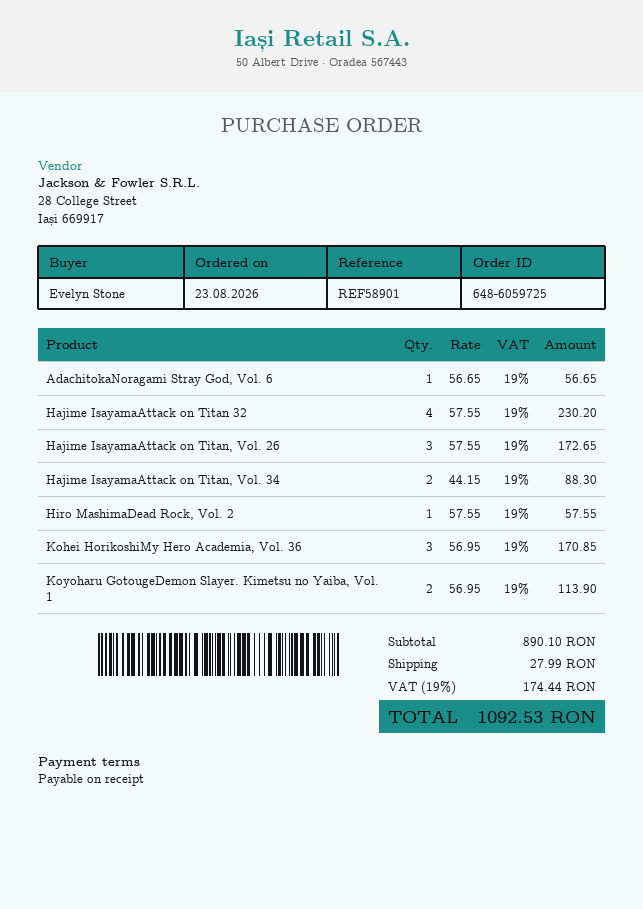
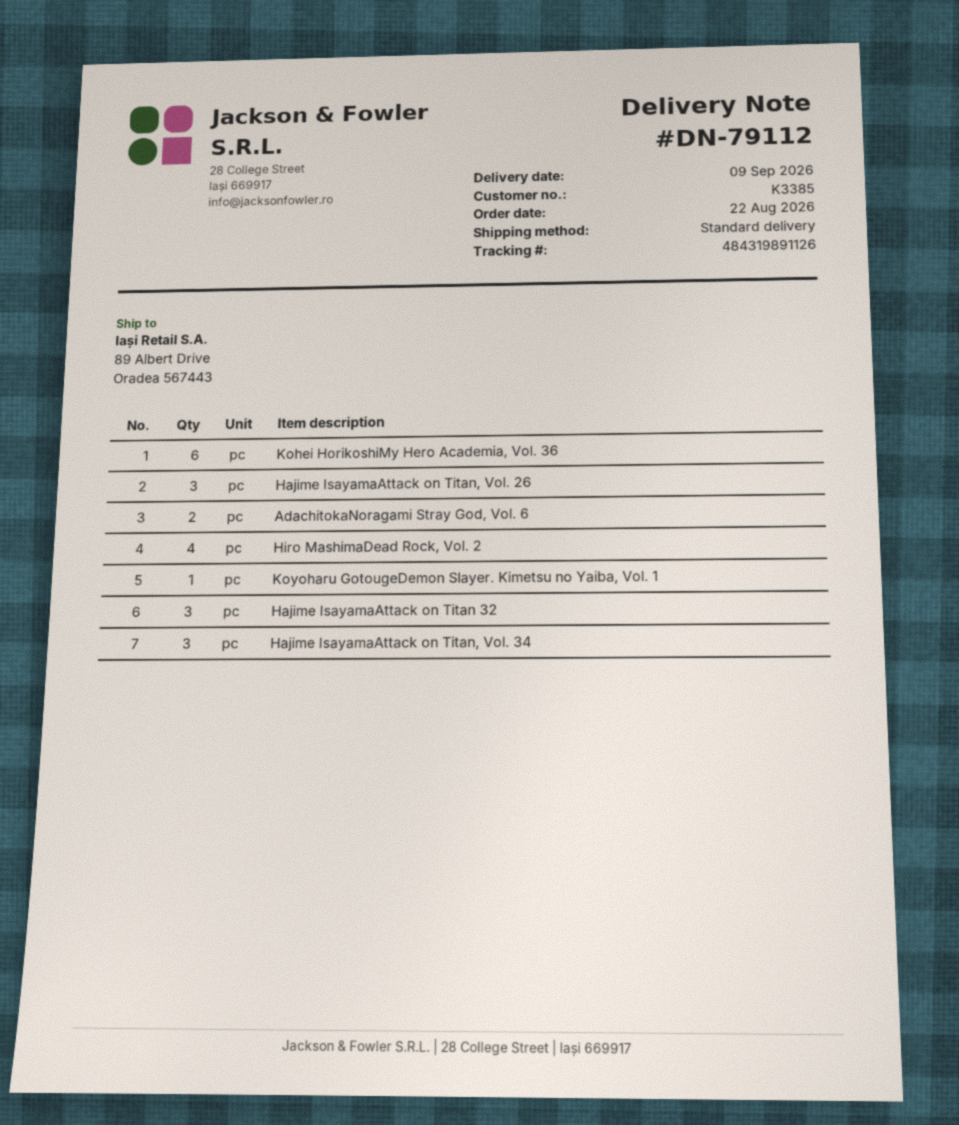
order date: 2026-08-23 -> 2026-08-22
AdachitokaNoragami Stray God, Vol. 6: 1 -> 2
Hajime IsayamaAttack on Titan 32: 4 -> 3
Hajime IsayamaAttack on Titan, Vol. 34: 2 -> 3
Hiro MashimaDead Rock, Vol. 2: 1 -> 4
Kohei HorikoshiMy Hero Academia, Vol. 36: 3 -> 6
Koyoharu GotougeDemon Slayer. Kimetsu no Yaiba, Vol. 1: 2 -> 1

